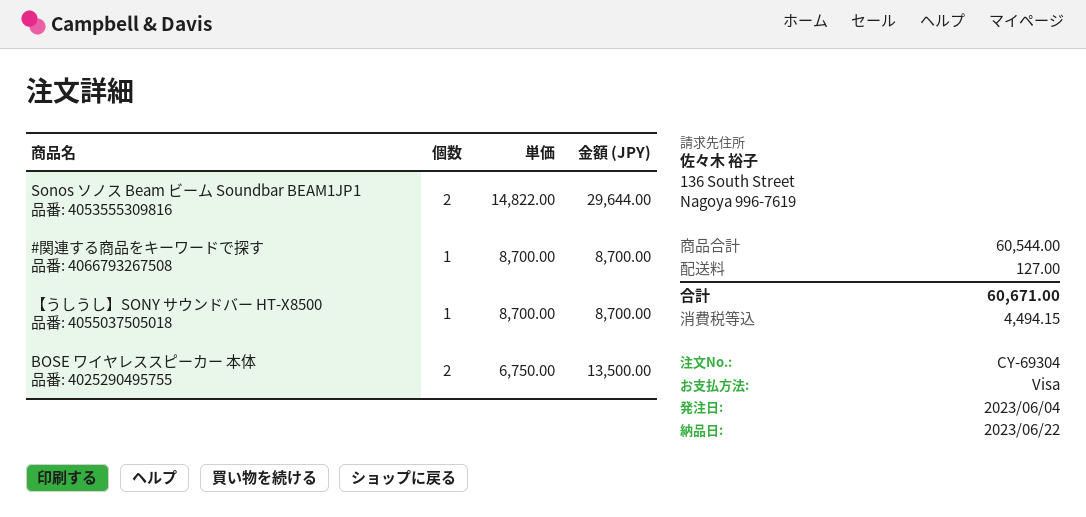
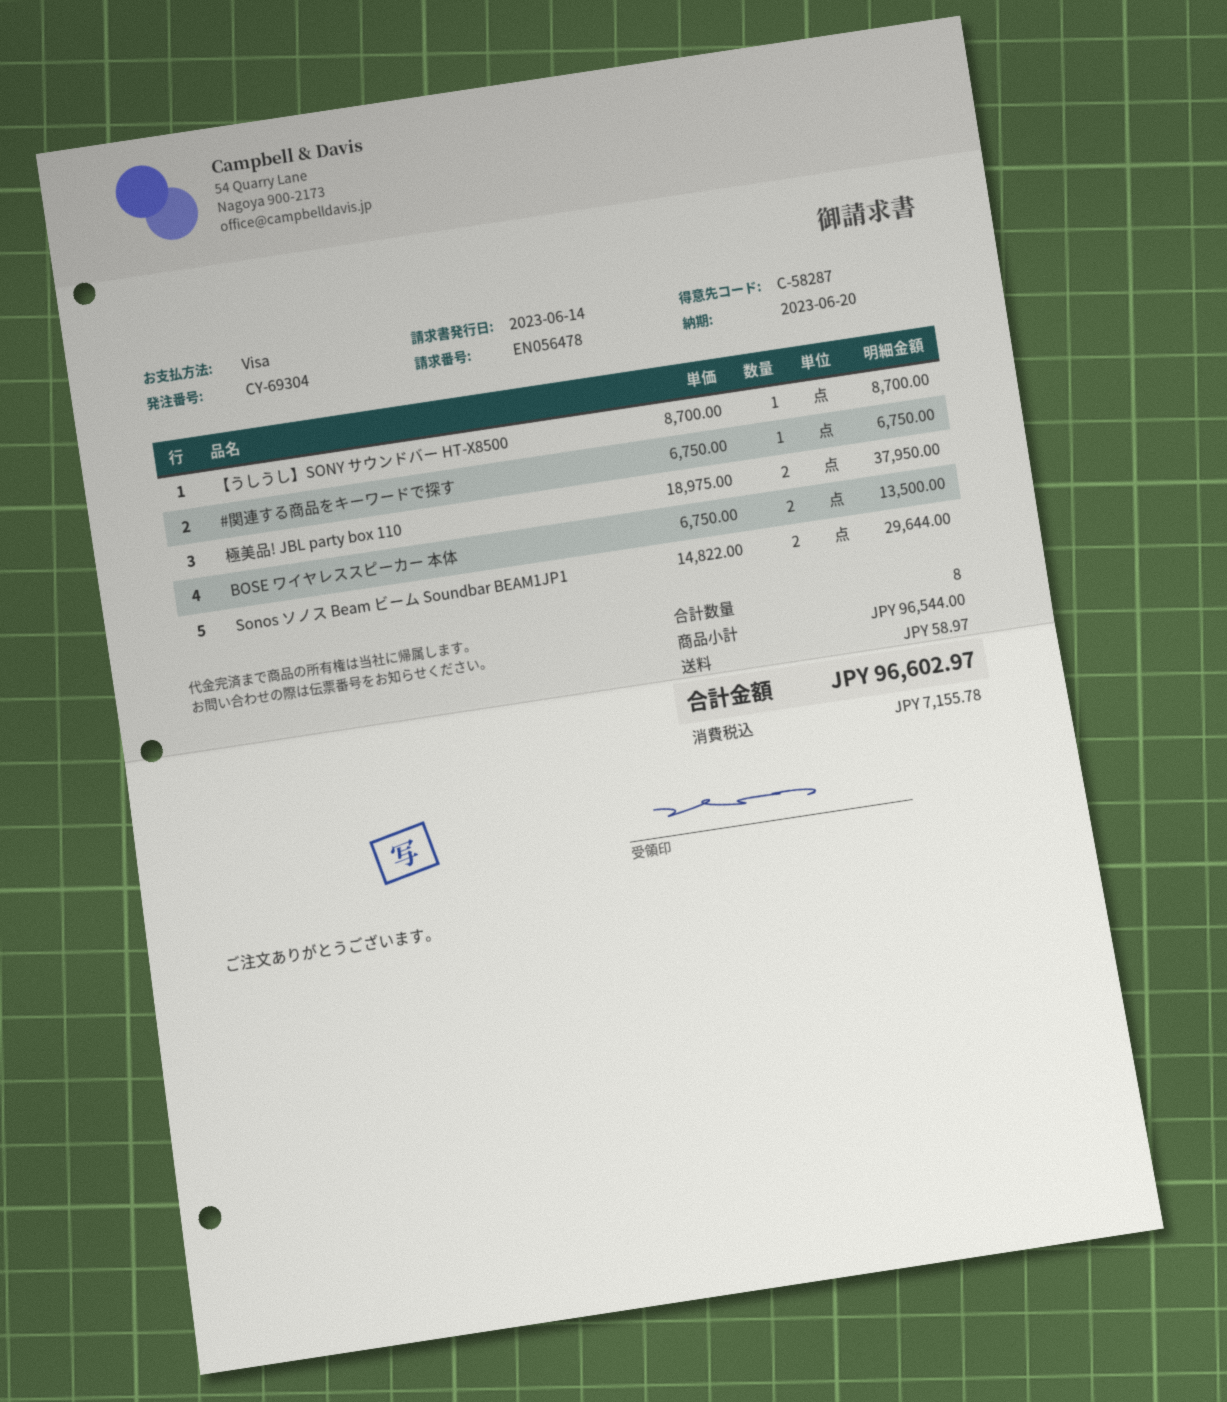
delivery date: 2023-06-22 -> 2023-06-20
#関連する商品をキーワードで探す: 1 x 8700.00 = 8700.00 -> 1 x 6750.00 = 6750.00
極美品! JBL party box 110: none -> 2 x 18975.00 = 37950.00
subtotal: 60544.00 -> 96544.00
shipping: 127.00 -> 58.97
tax: 4494.15 -> 7155.78
total: 60671.00 -> 96602.97

